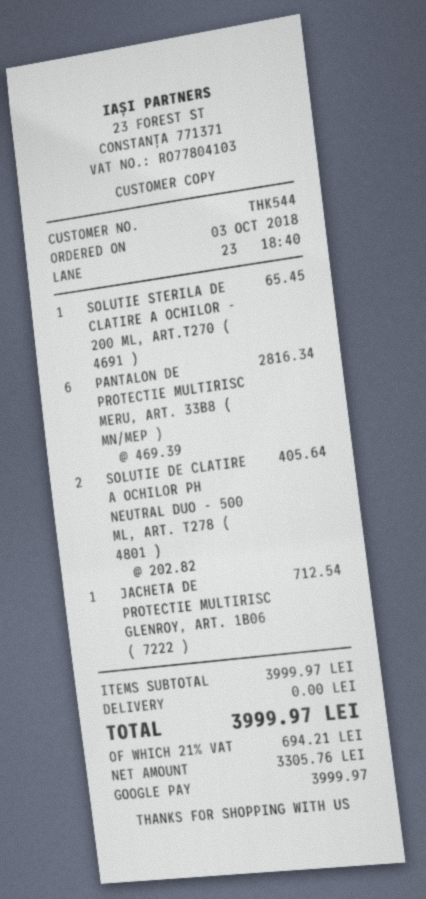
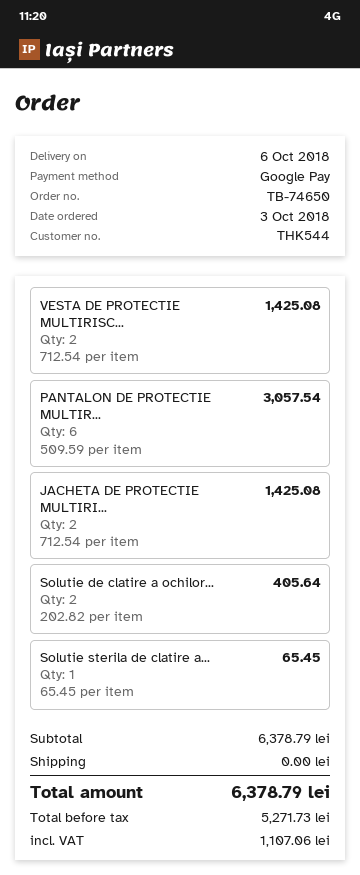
PANTALON DE PROTECTIE MULTIRISC MERU, ART. 33B8 ( MN/MEP ): 6 x 469.39 = 2816.34 -> 6 x 509.59 = 3057.54
JACHETA DE PROTECTIE MULTIRISC GLENROY, ART. 1B06 ( 7222 ): 1 x 712.54 = 712.54 -> 2 x 712.54 = 1425.08
VESTA DE PROTECTIE MULTIRISC...: none -> 2 x 712.54 = 1425.08
subtotal: 3999.97 -> 6378.79
net: 3305.76 -> 5271.73
tax: 694.21 -> 1107.06
total: 3999.97 -> 6378.79

